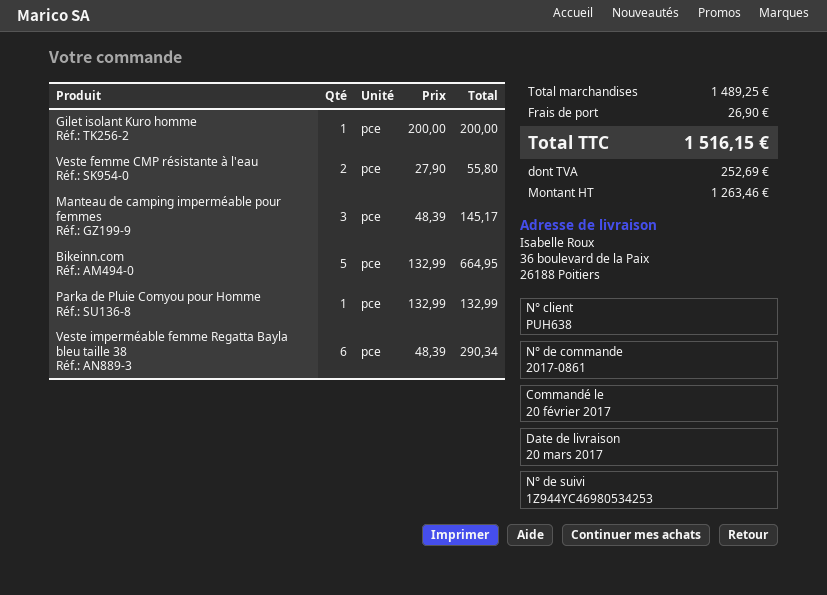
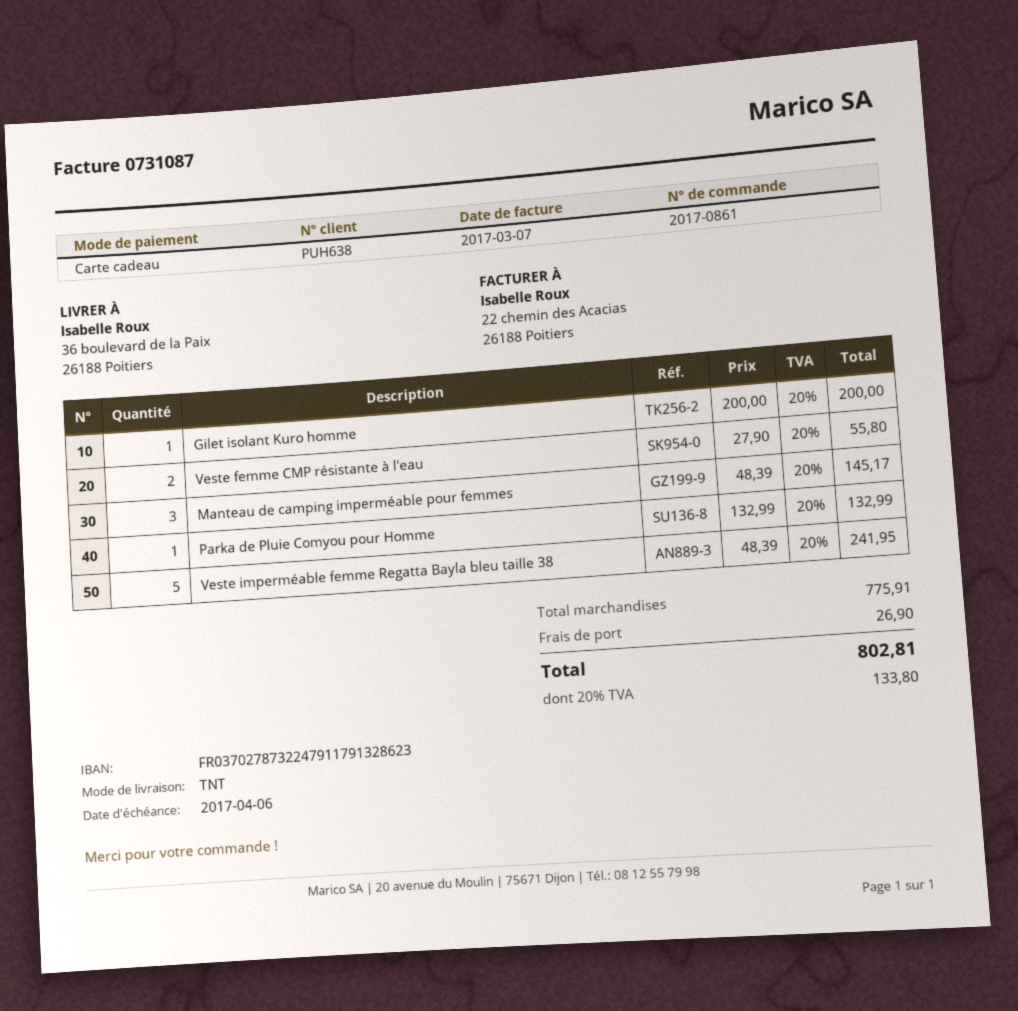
Bikeinn.com: 5 x 132.99 = 664.95 -> none
Veste imperméable femme Regatta Bayla bleu taille 38: 6 x 48.39 = 290.34 -> 5 x 48.39 = 241.95
subtotal: 1489.25 -> 775.91
tax: 252.69 -> 133.80
total: 1516.15 -> 802.81

